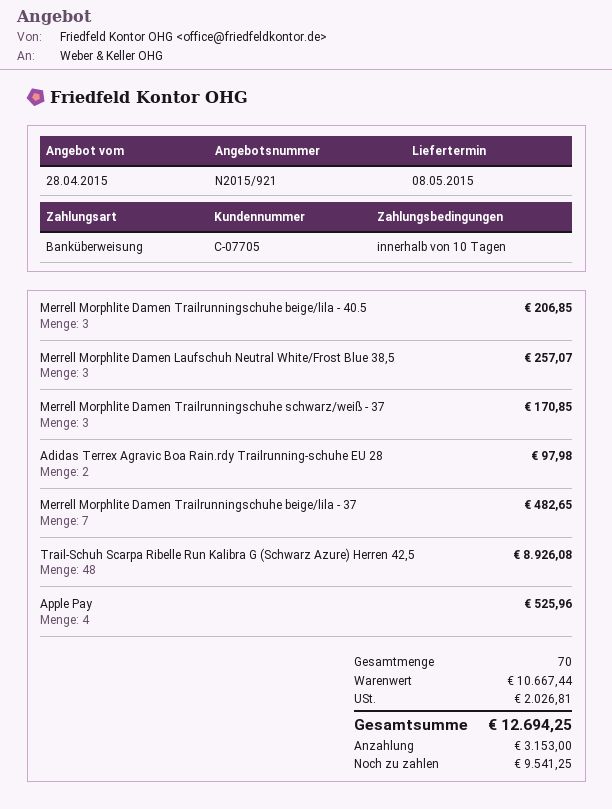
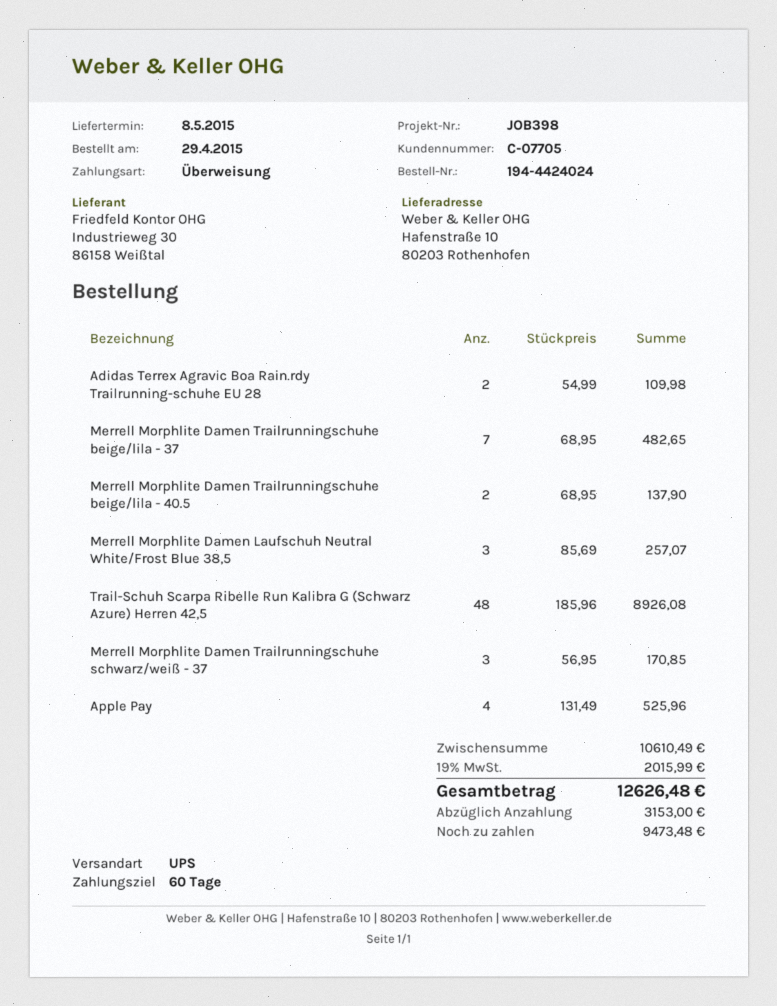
payment terms: 10 days -> 60 days
Merrell Morphlite Damen Trailrunningschuhe beige/lila - 40.5: 3 for 206.85 -> 2 for 137.90
Adidas Terrex Agravic Boa Rain.rdy Trailrunning-schuhe EU 28: 2 for 97.98 -> 2 for 109.98
subtotal: 10667.44 -> 10610.49
tax: 2026.81 -> 2015.99
total: 12694.25 -> 12626.48
balance: 9541.25 -> 9473.48

